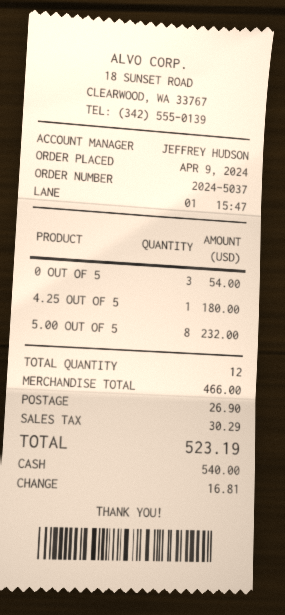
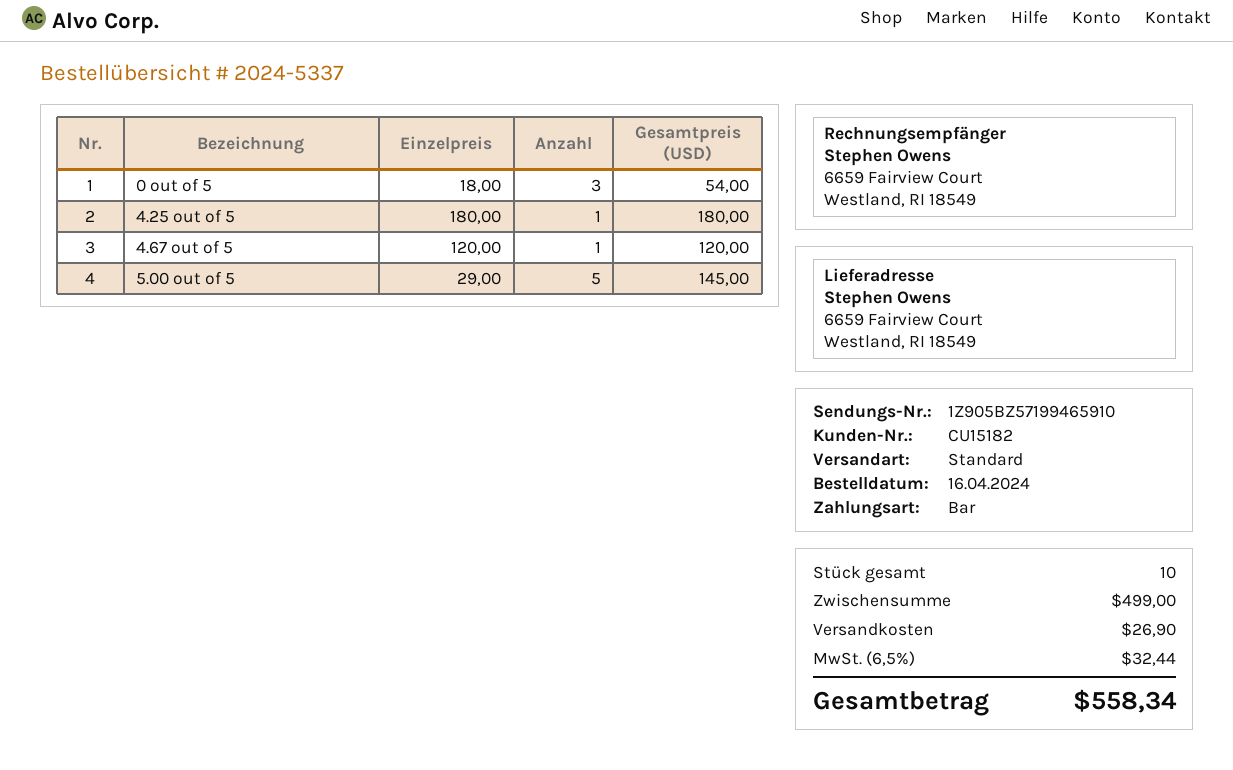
order number: 2024-5037 -> 2024-5337
order date: 2024-04-09 -> 2024-04-16
5.00 OUT OF 5: 8 for 232.00 -> 5 for 145.00
4.67 out of 5: none -> 1 for 120.00
total quantity: 12 -> 10
subtotal: 466.00 -> 499.00
tax: 30.29 -> 32.44
total: 523.19 -> 558.34

